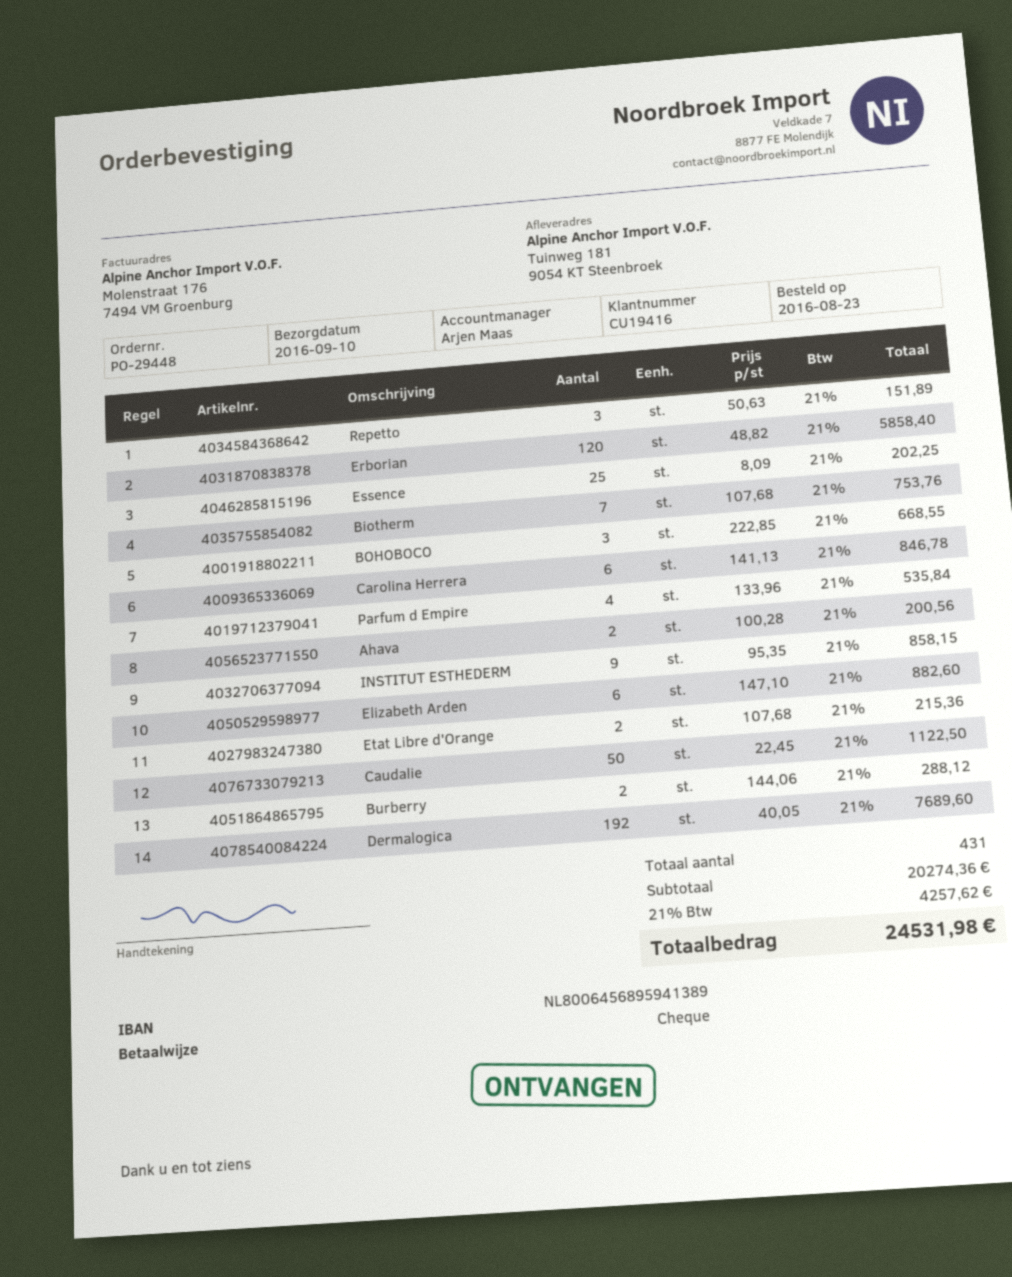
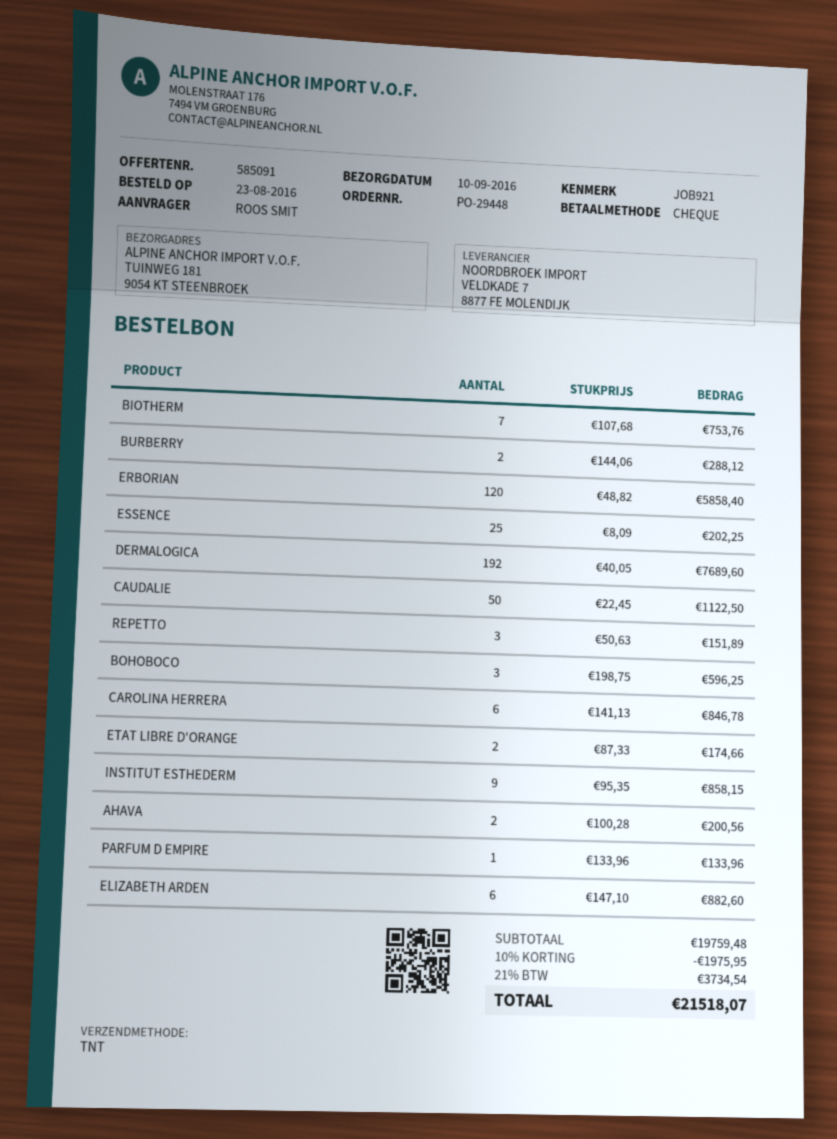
BOHOBOCO: 3 x 222.85 = 668.55 -> 3 x 198.75 = 596.25
Parfum d Empire: 4 x 133.96 = 535.84 -> 1 x 133.96 = 133.96
Etat Libre d'Orange: 2 x 107.68 = 215.36 -> 2 x 87.33 = 174.66
subtotal: 20274.36 -> 19759.48
discount: none -> 10% = 1975.95
tax: 21% = 4257.62 -> 21% = 3734.54
total: 24531.98 -> 21518.07

